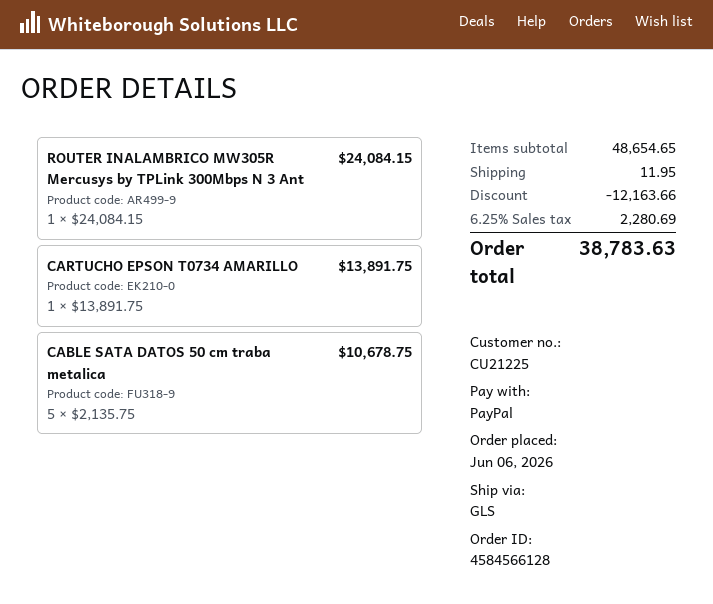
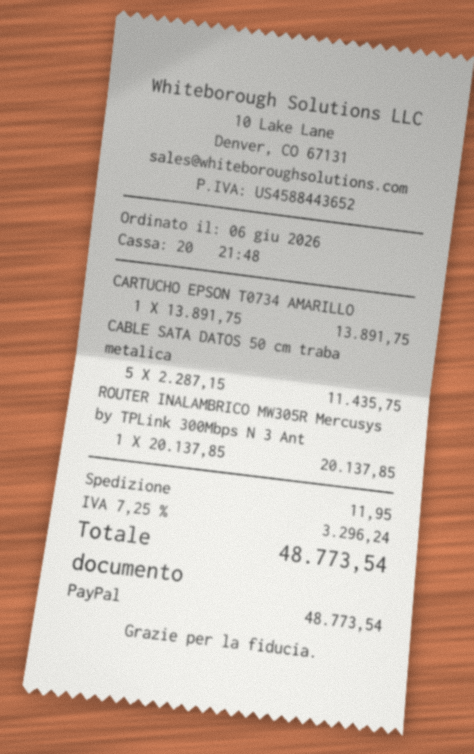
ROUTER INALAMBRICO MW305R Mercusys by TPLink 300Mbps N 3 Ant: 1 x 24084.15 = 24084.15 -> 1 x 20137.85 = 20137.85
CABLE SATA DATOS 50 cm traba metalica: 5 x 2135.75 = 10678.75 -> 5 x 2287.15 = 11435.75
discount: 12163.66 -> none
tax: 6.25% = 2280.69 -> 7.25% = 3296.24
total: 38783.63 -> 48773.54

